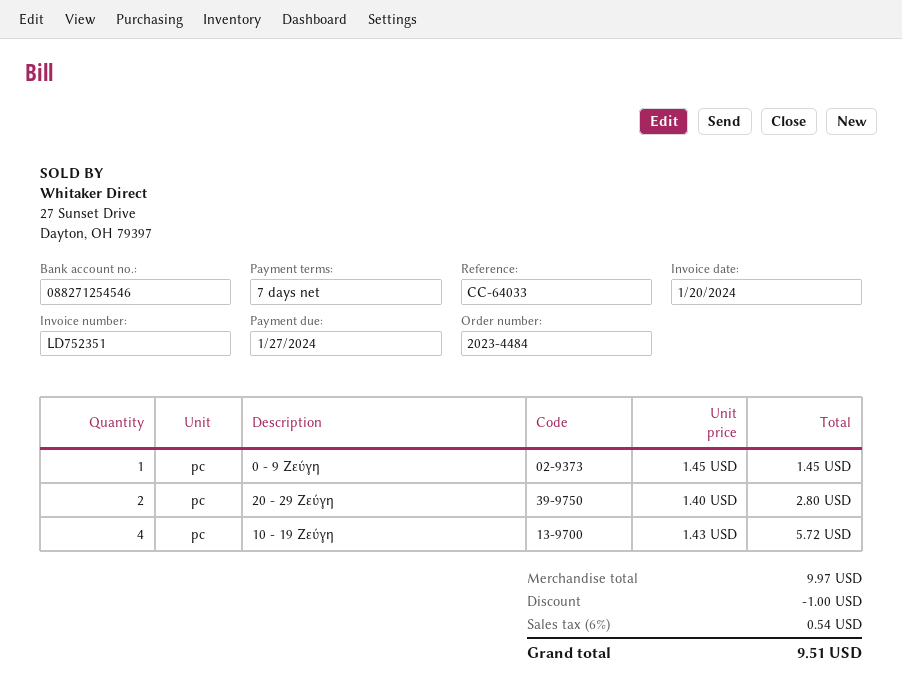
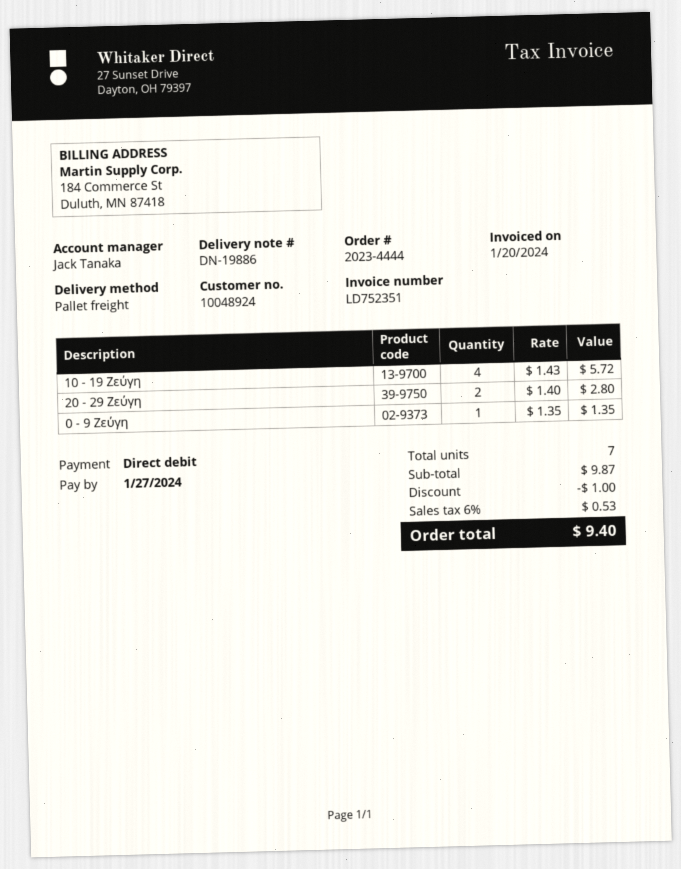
order number: 2023-4484 -> 2023-4444
0 - 9 Ζεύγη: 1 x 1.45 = 1.45 -> 1 x 1.35 = 1.35
subtotal: 9.97 -> 9.87
tax: 6% = 0.54 -> 6% = 0.53
total: 9.51 -> 9.40

